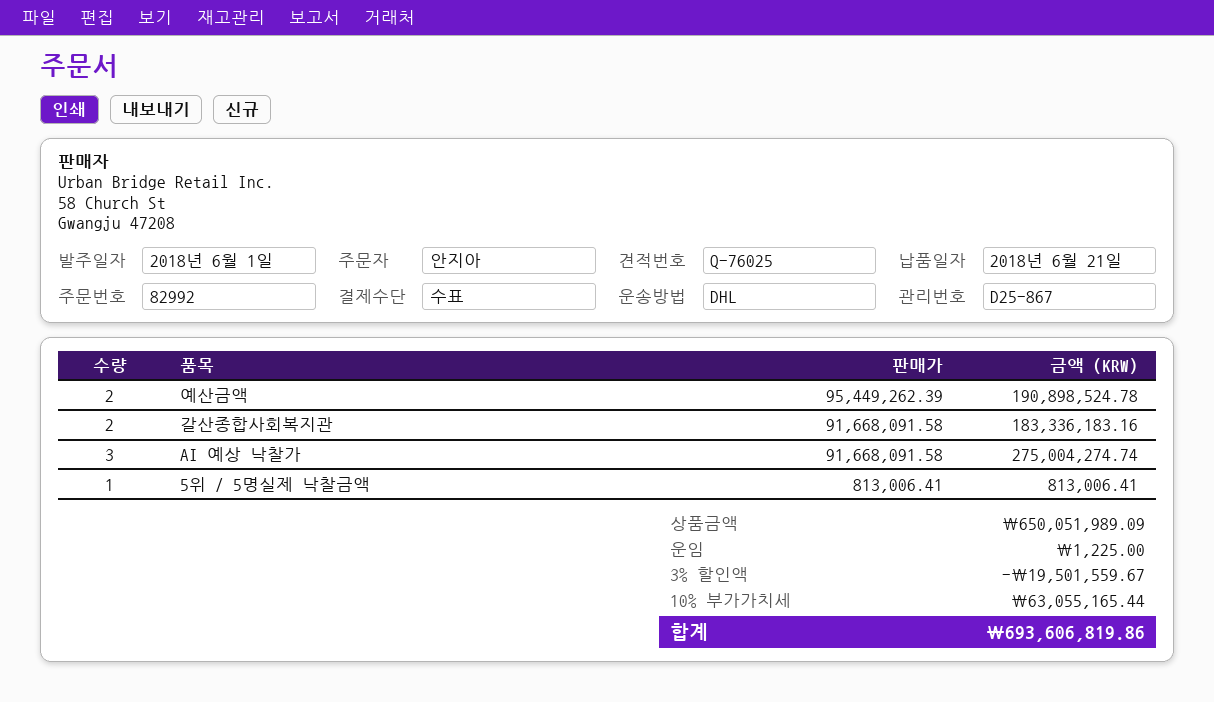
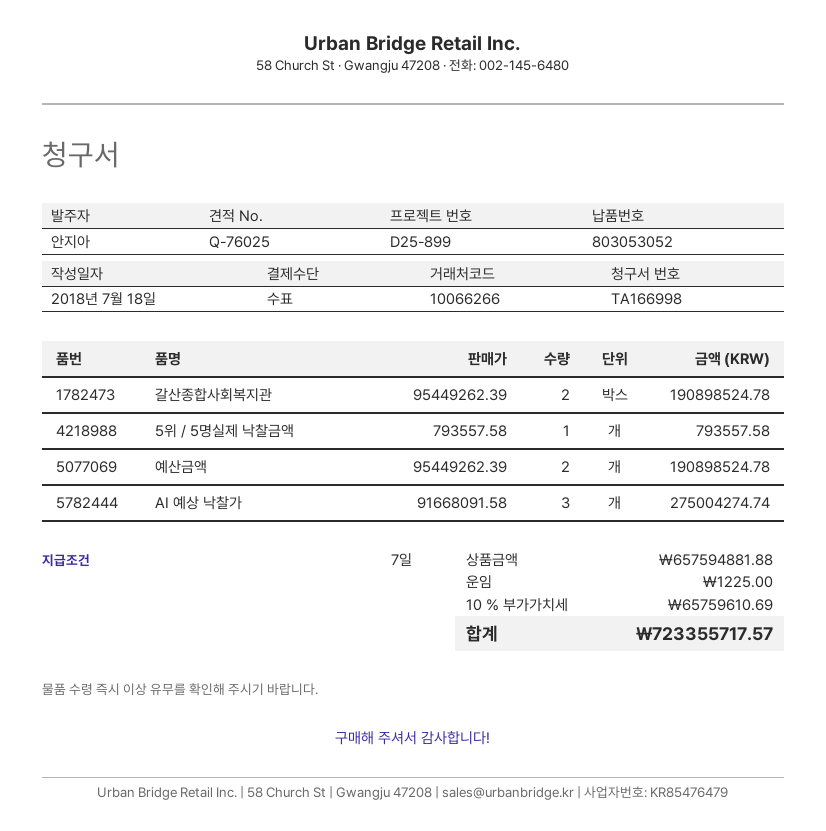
reference: D25-867 -> D25-899
갈산종합사회복지관: 2 x 91668091.58 = 183336183.16 -> 2 x 95449262.39 = 190898524.78
5위 / 5명실제 낙찰금액: 1 x 813006.41 = 813006.41 -> 1 x 793557.58 = 793557.58
subtotal: 650051989.09 -> 657594881.88
discount: 3% = 19501559.67 -> none
tax: 10% = 63055165.44 -> 10% = 65759610.69
total: 693606819.86 -> 723355717.57

